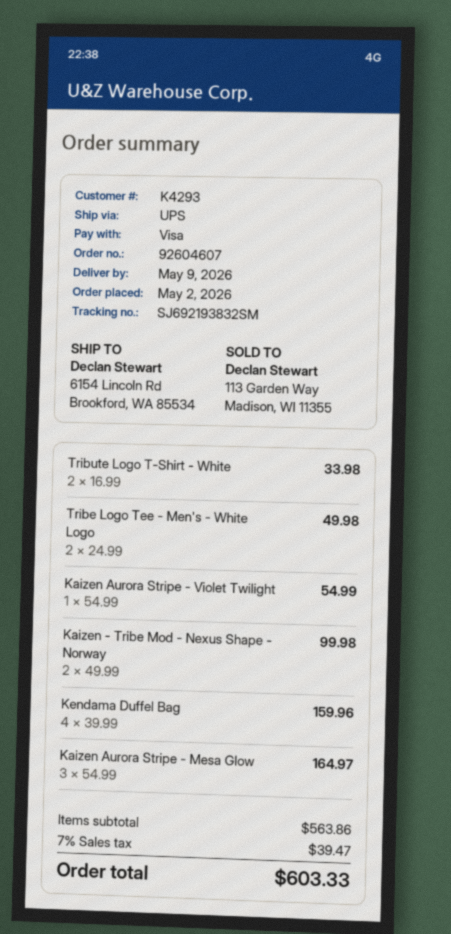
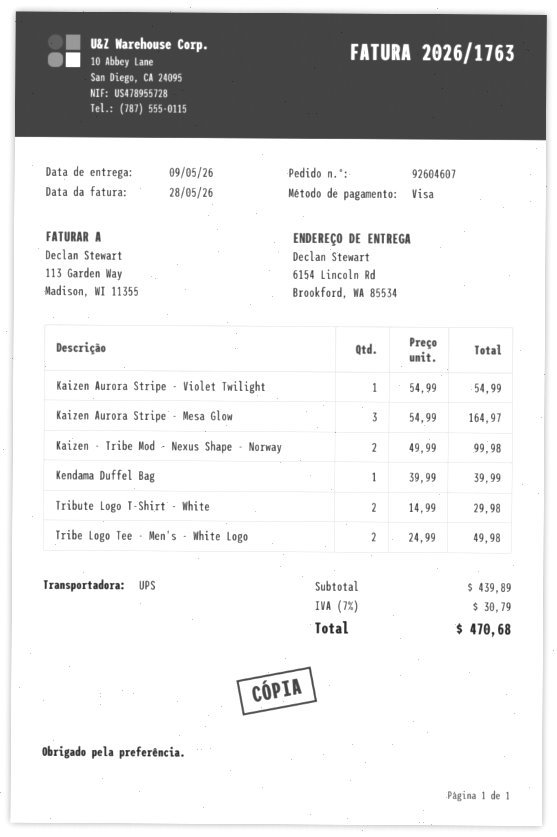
Tribute Logo T-Shirt - White: 2 x 16.99 = 33.98 -> 2 x 14.99 = 29.98
Kendama Duffel Bag: 4 x 39.99 = 159.96 -> 1 x 39.99 = 39.99
subtotal: 563.86 -> 439.89
tax: 7% = 39.47 -> 7% = 30.79
total: 603.33 -> 470.68

